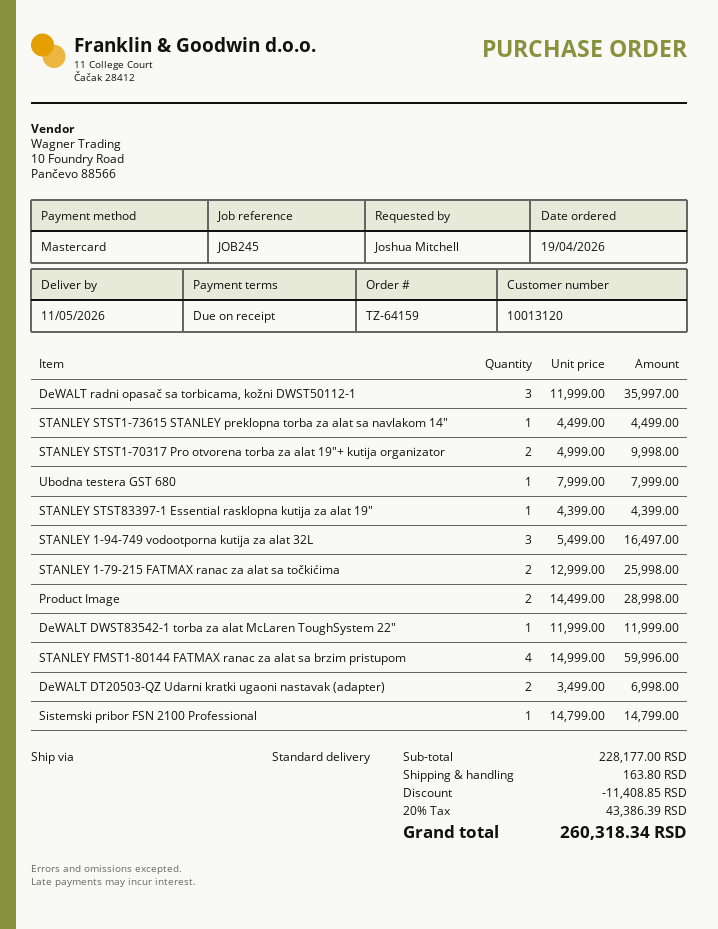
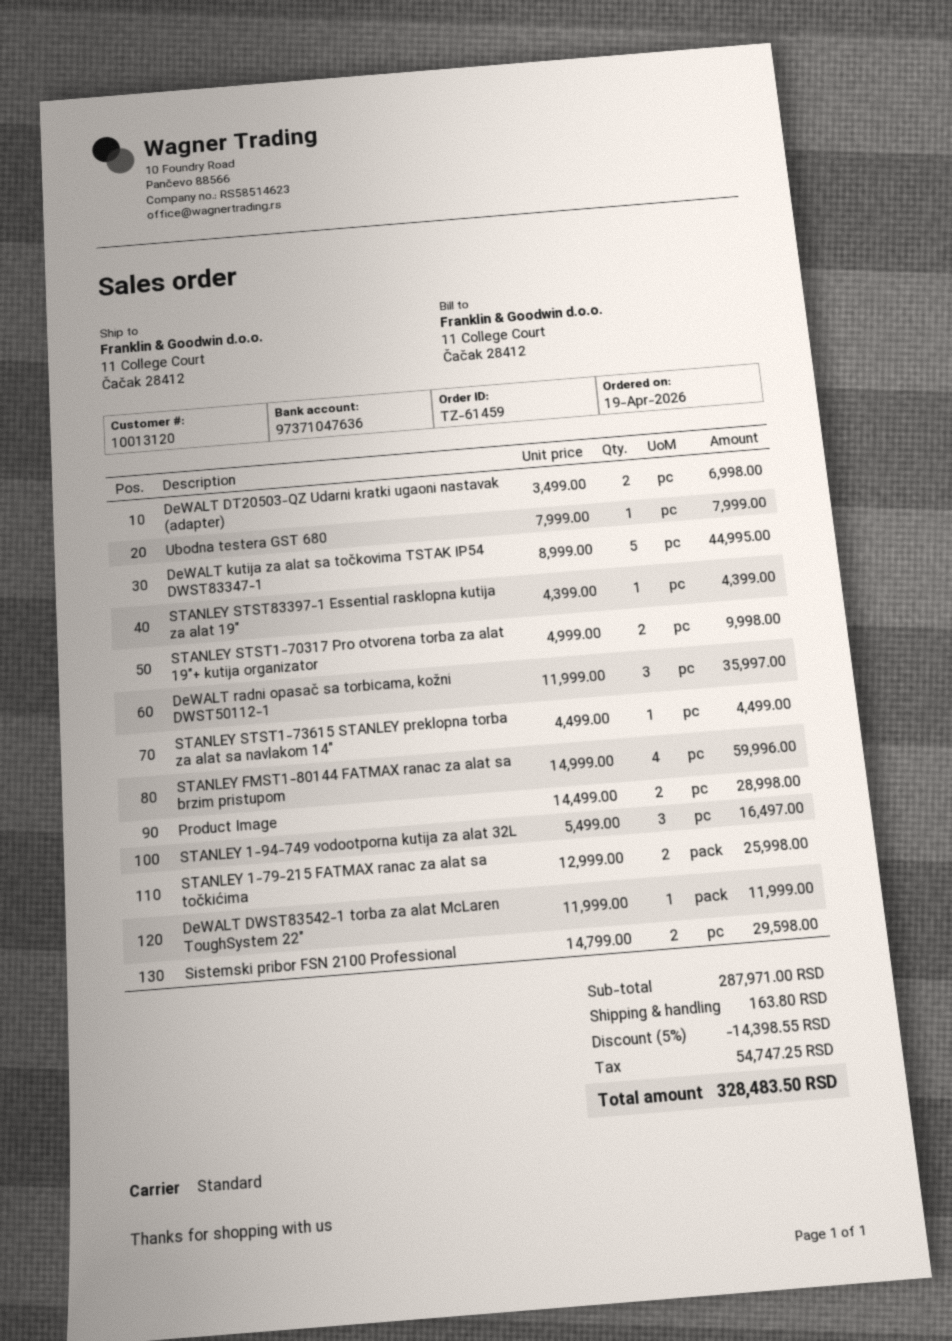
order number: TZ-64159 -> TZ-61459
Sistemski pribor FSN 2100 Professional: 1 x 14799.00 = 14799.00 -> 2 x 14799.00 = 29598.00
DeWALT kutija za alat sa točkovima TSTAK IP54 DWST83347-1: none -> 5 x 8999.00 = 44995.00
subtotal: 228177.00 -> 287971.00
discount: 11408.85 -> 14398.55
tax: 43386.39 -> 54747.25
total: 260318.34 -> 328483.50

